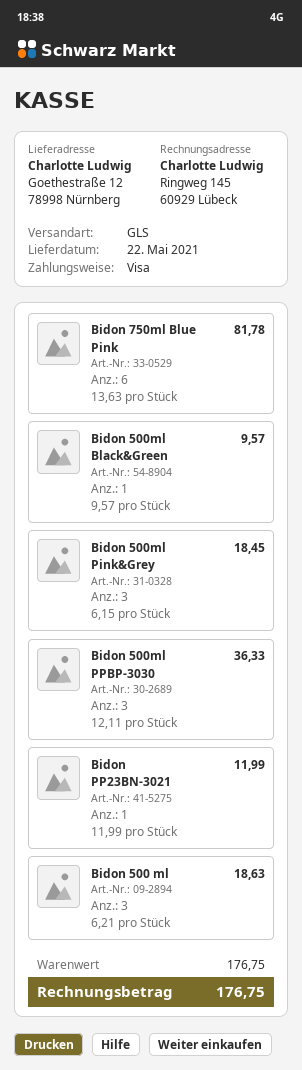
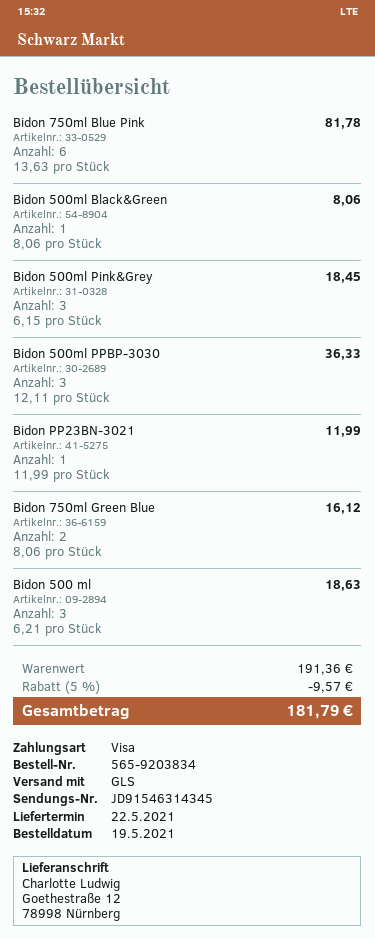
Bidon 500ml Black&Green: 1 x 9.57 = 9.57 -> 1 x 8.06 = 8.06
Bidon 750ml Green Blue: none -> 2 x 8.06 = 16.12
subtotal: 176.75 -> 191.36
discount: none -> 5% = 9.57
total: 176.75 -> 181.79

